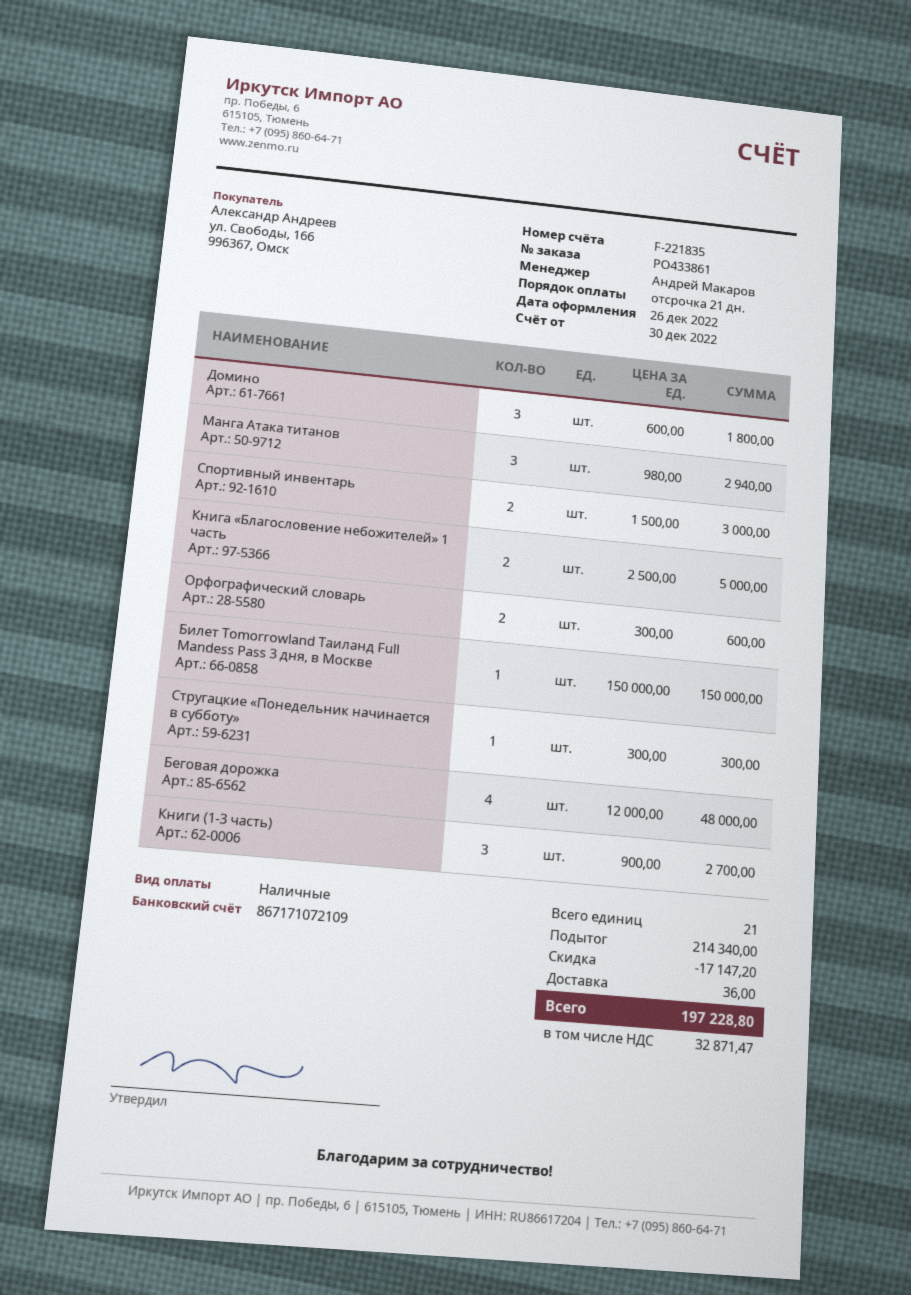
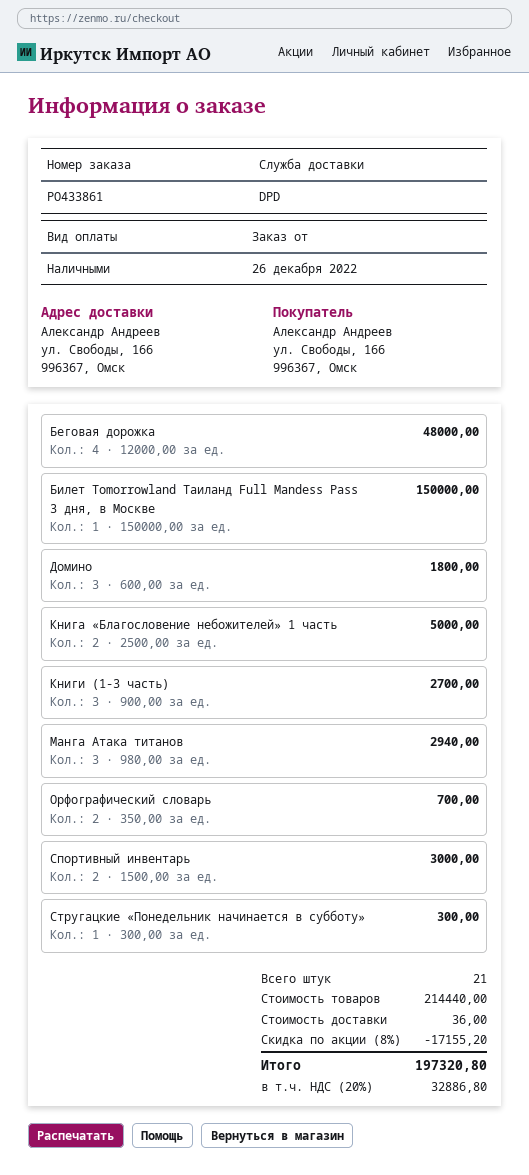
Орфографический словарь: 2 x 300.00 = 600.00 -> 2 x 350.00 = 700.00
subtotal: 214340.00 -> 214440.00
discount: 17147.20 -> 17155.20
tax: 32871.47 -> 32886.80
total: 197228.80 -> 197320.80

